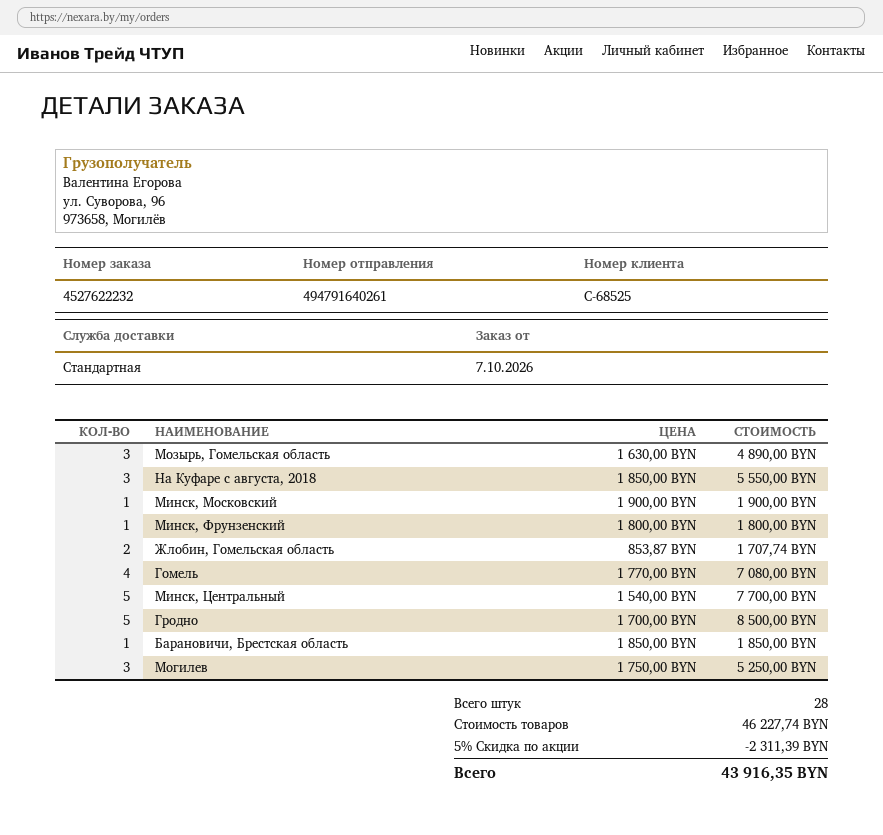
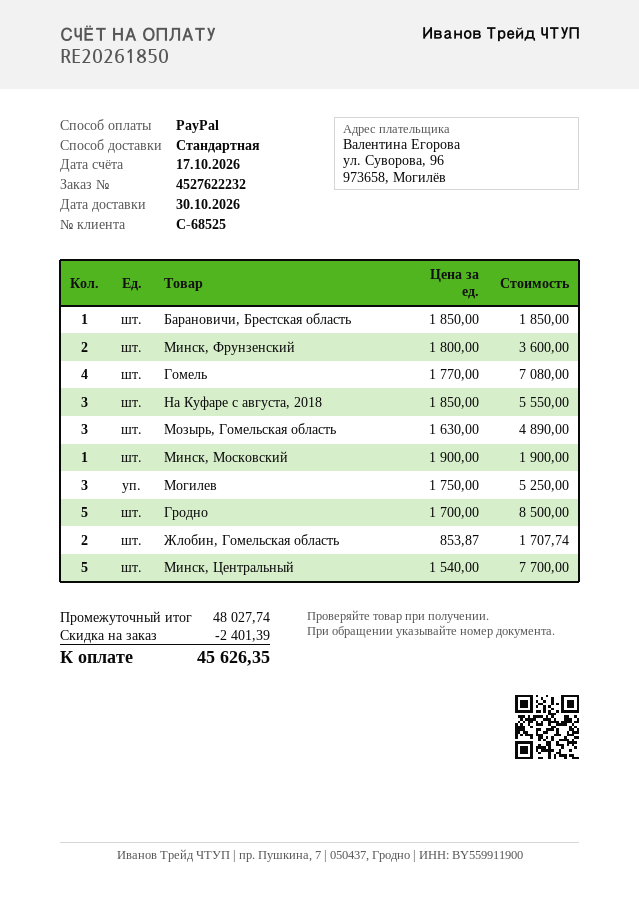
Минск, Фрунзенский: 1 x 1800.00 = 1800.00 -> 2 x 1800.00 = 3600.00
subtotal: 46227.74 -> 48027.74
discount: 2311.39 -> 2401.39
total: 43916.35 -> 45626.35

